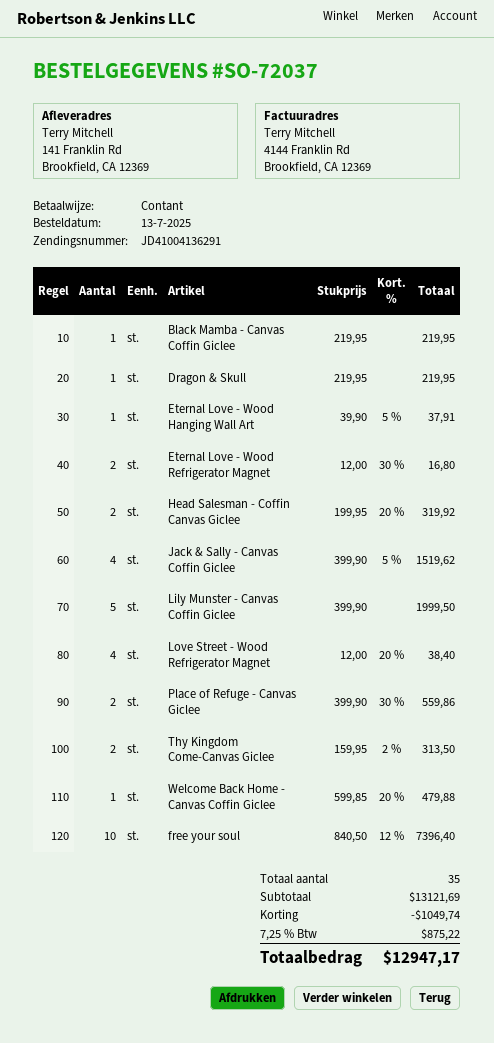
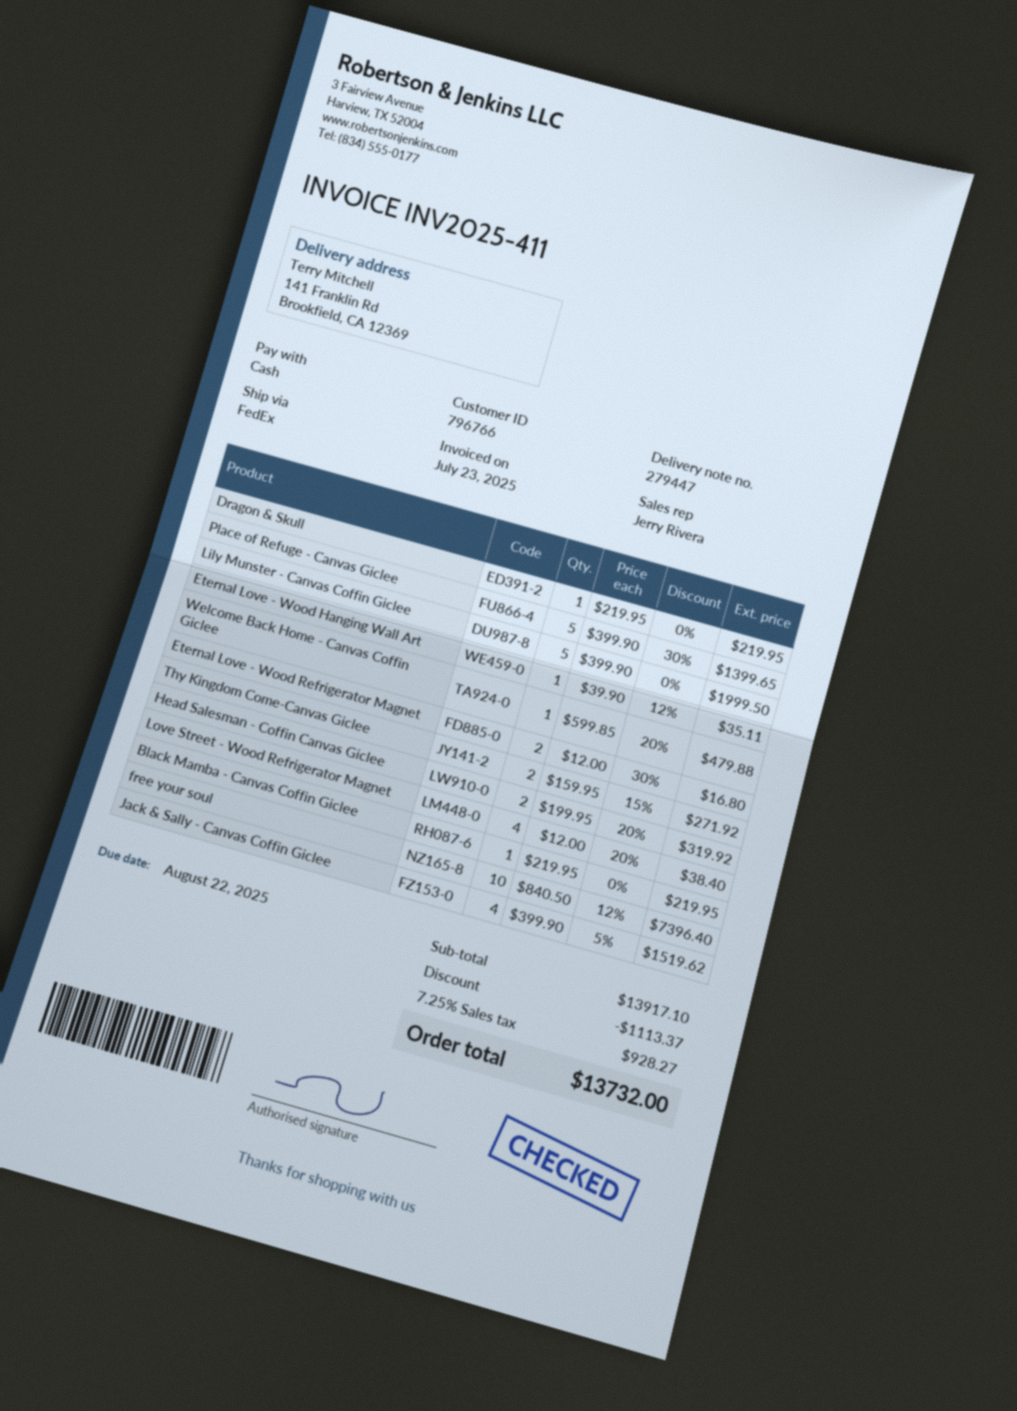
Eternal Love - Wood Hanging Wall Art: 1 x 39.90 - 5% = 37.91 -> 1 x 39.90 - 12% = 35.11
Place of Refuge - Canvas Giclee: 2 x 399.90 - 30% = 559.86 -> 5 x 399.90 - 30% = 1399.65
Thy Kingdom Come-Canvas Giclee: 2 x 159.95 - 2% = 313.50 -> 2 x 159.95 - 15% = 271.92
subtotal: 13121.69 -> 13917.10
discount: 1049.74 -> 1113.37
tax: 7.25% = 875.22 -> 7.25% = 928.27
total: 12947.17 -> 13732.00

